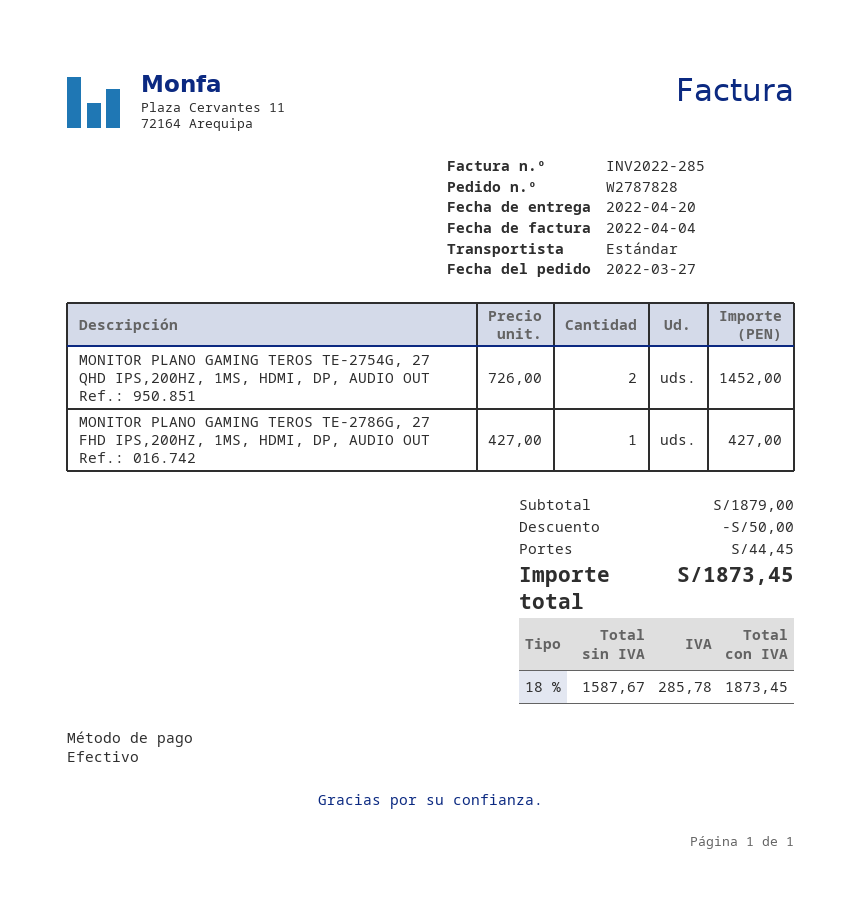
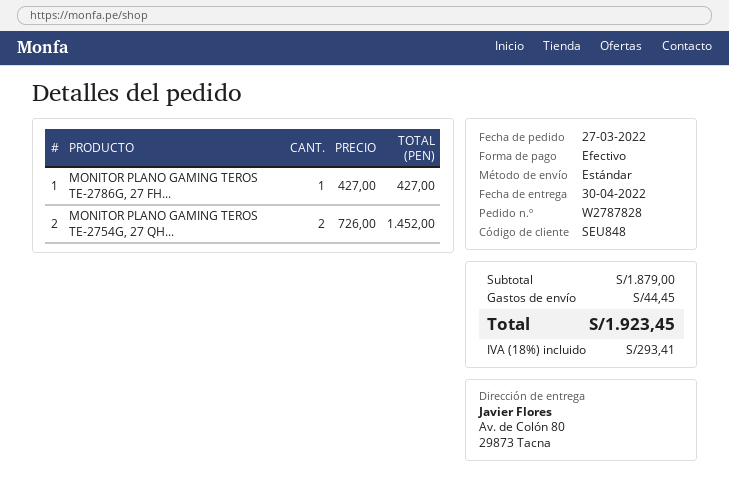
delivery date: 2022-04-20 -> 2022-04-30
discount: 50.00 -> none
tax: 18% = 285.78 -> 18% = 293.41
total: 1873.45 -> 1923.45

